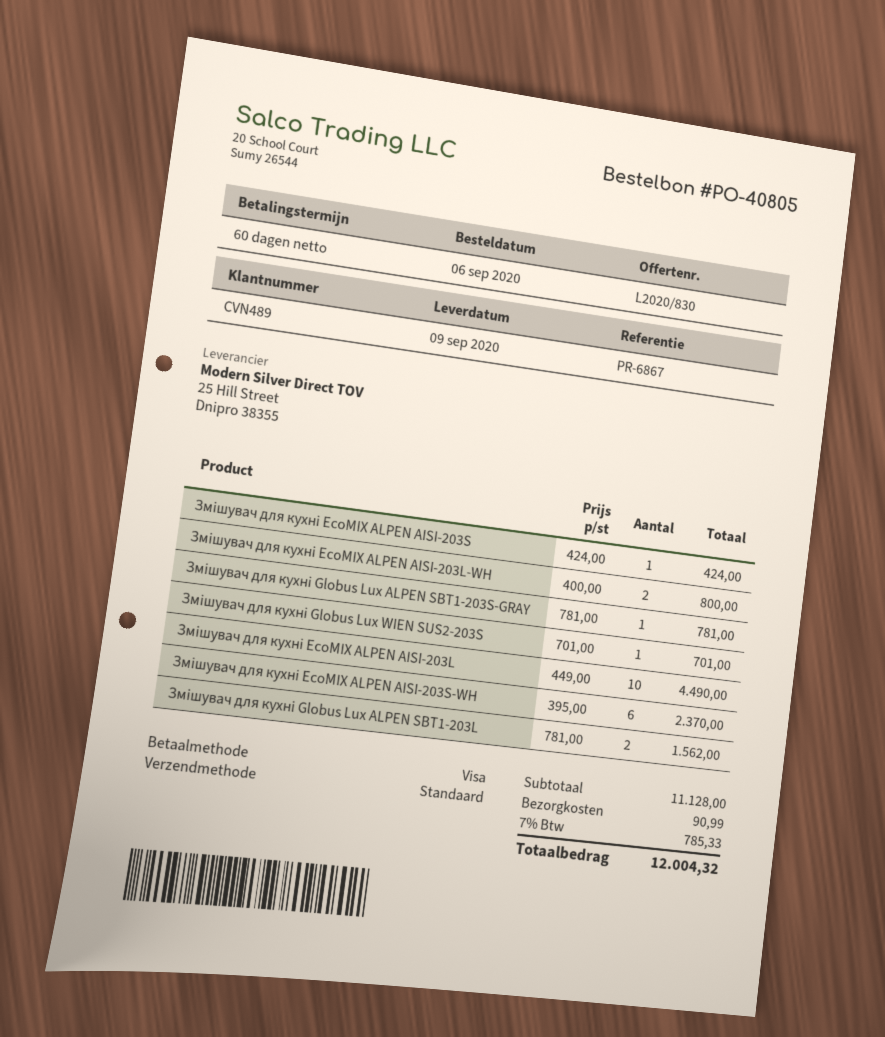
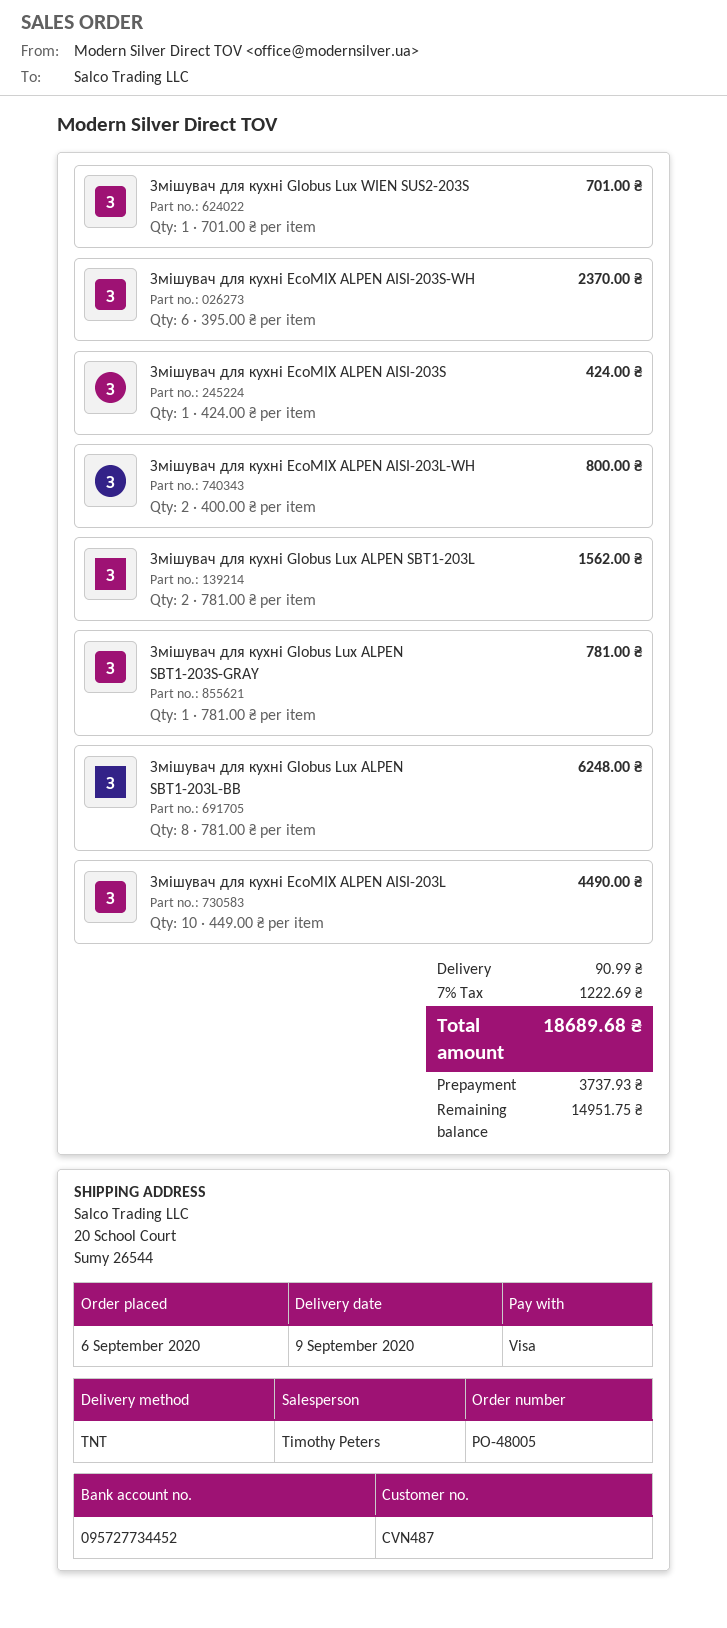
order number: PO-40805 -> PO-48005
customer number: CVN489 -> CVN487
shipping method: standard -> TNT
Змішувач для кухні Globus Lux ALPEN SBT1-203L-BB: none -> 8 x 781.00 = 6248.00
tax: 7% = 785.33 -> 7% = 1222.69
total: 12004.32 -> 18689.68

